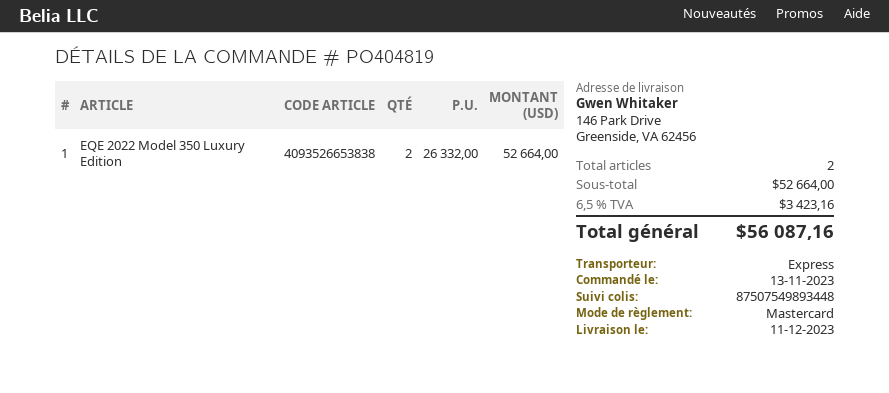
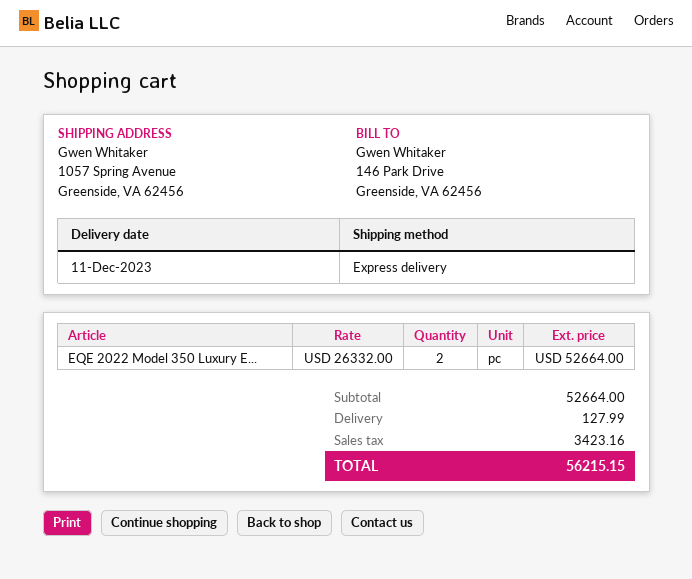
ship to: 146 Park Drive, Greenside, VA 62456 -> 1057 Spring Avenue, Greenside, VA 62456
shipping: none -> 127.99
total: 56087.16 -> 56215.15

